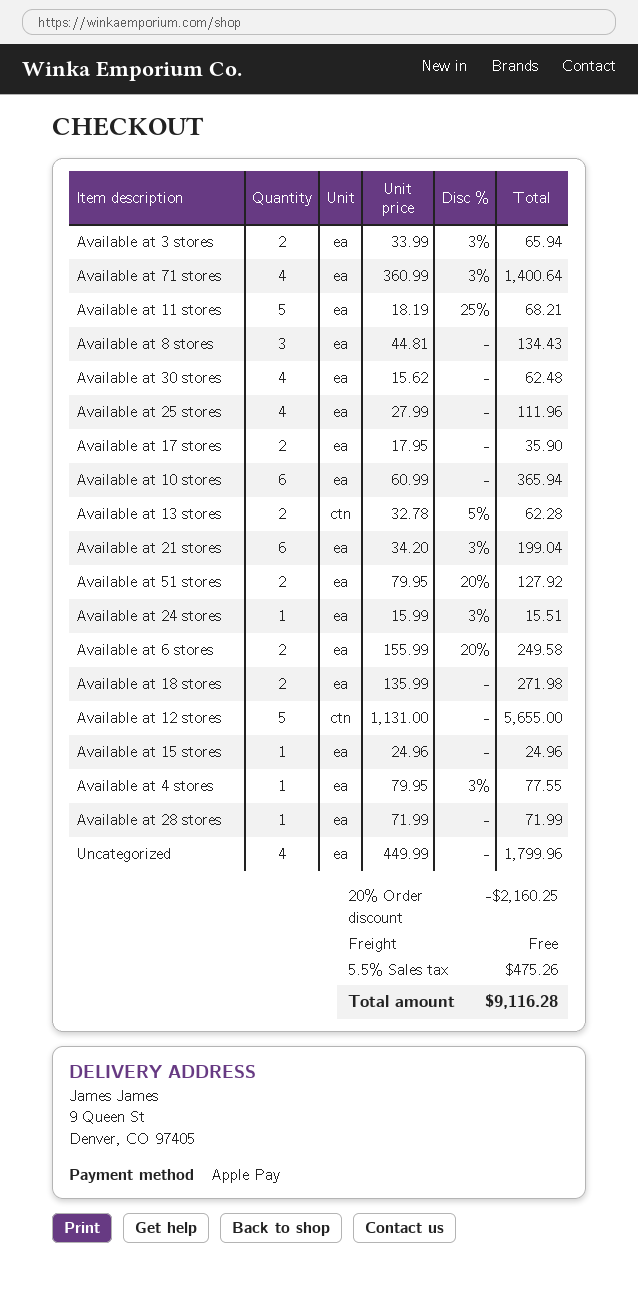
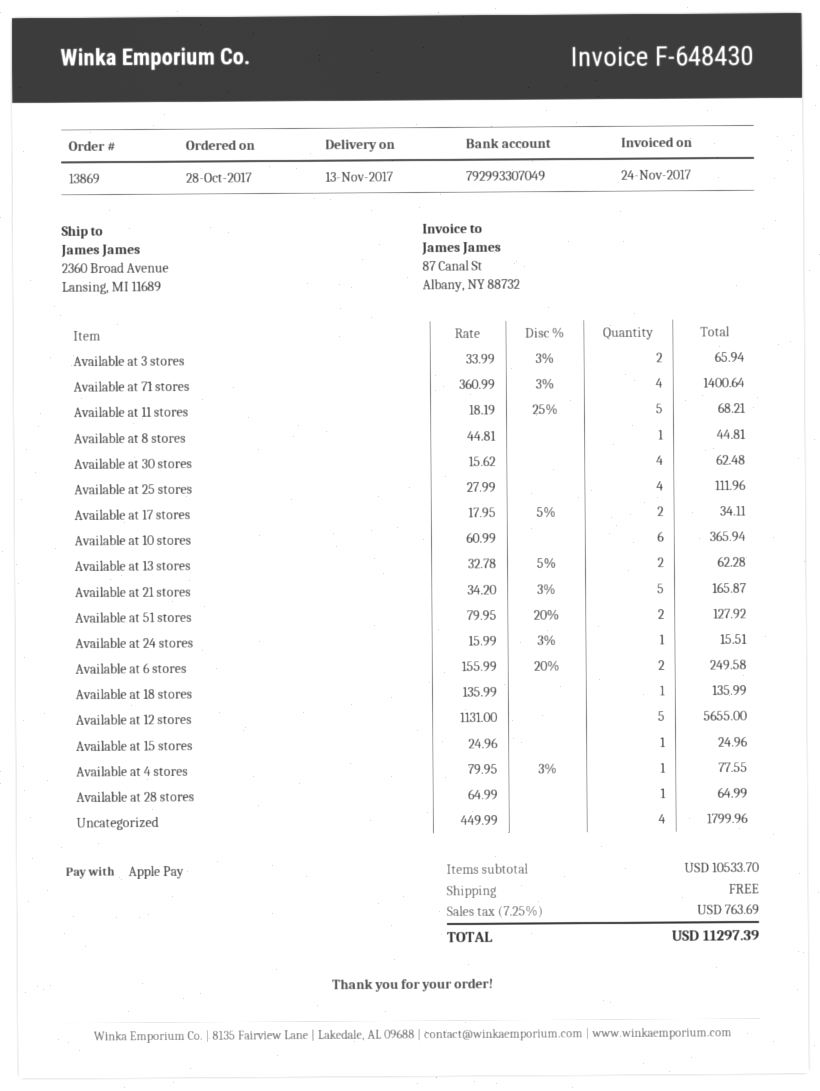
ship to: 9 Queen St, Denver, CO 97405 -> 2360 Broad Avenue, Lansing, MI 11689
Available at 8 stores: 3 x 44.81 = 134.43 -> 1 x 44.81 = 44.81
Available at 17 stores: 2 x 17.95 = 35.90 -> 2 x 17.95 - 5% = 34.11
Available at 21 stores: 6 x 34.20 - 3% = 199.04 -> 5 x 34.20 - 3% = 165.87
Available at 18 stores: 2 x 135.99 = 271.98 -> 1 x 135.99 = 135.99
Available at 28 stores: 1 x 71.99 = 71.99 -> 1 x 64.99 = 64.99
discount: 20% = 2160.25 -> none
tax: 5.5% = 475.26 -> 7.25% = 763.69
total: 9116.28 -> 11297.39

